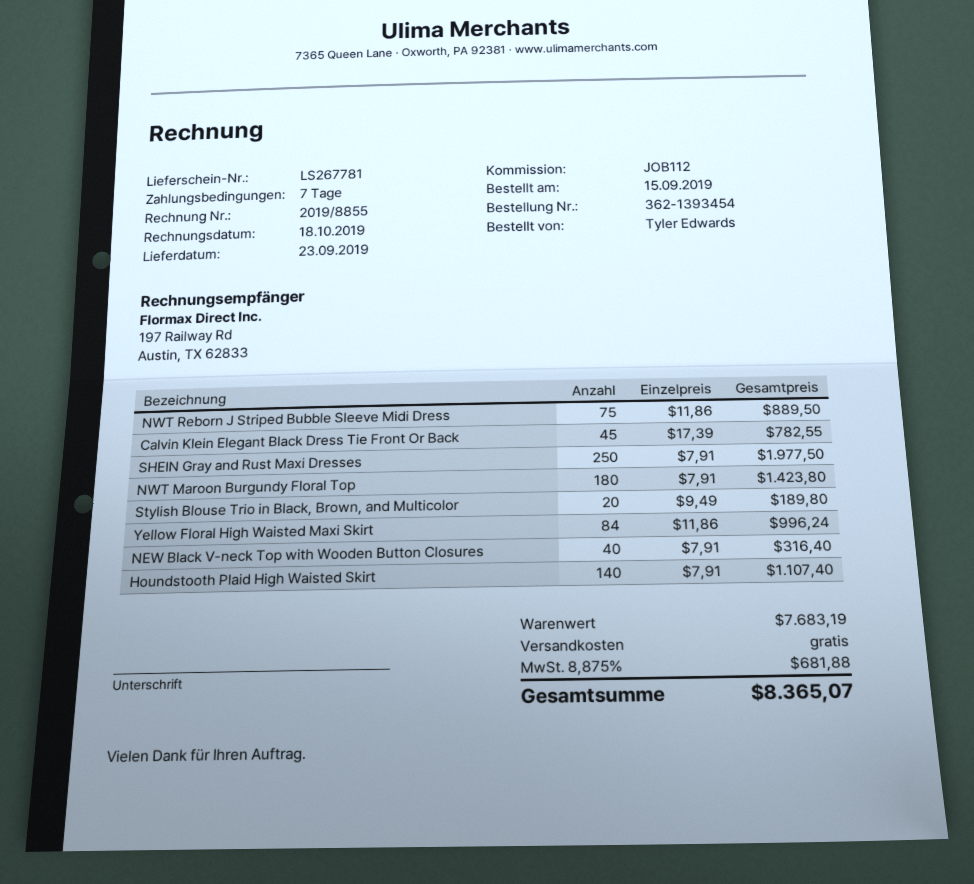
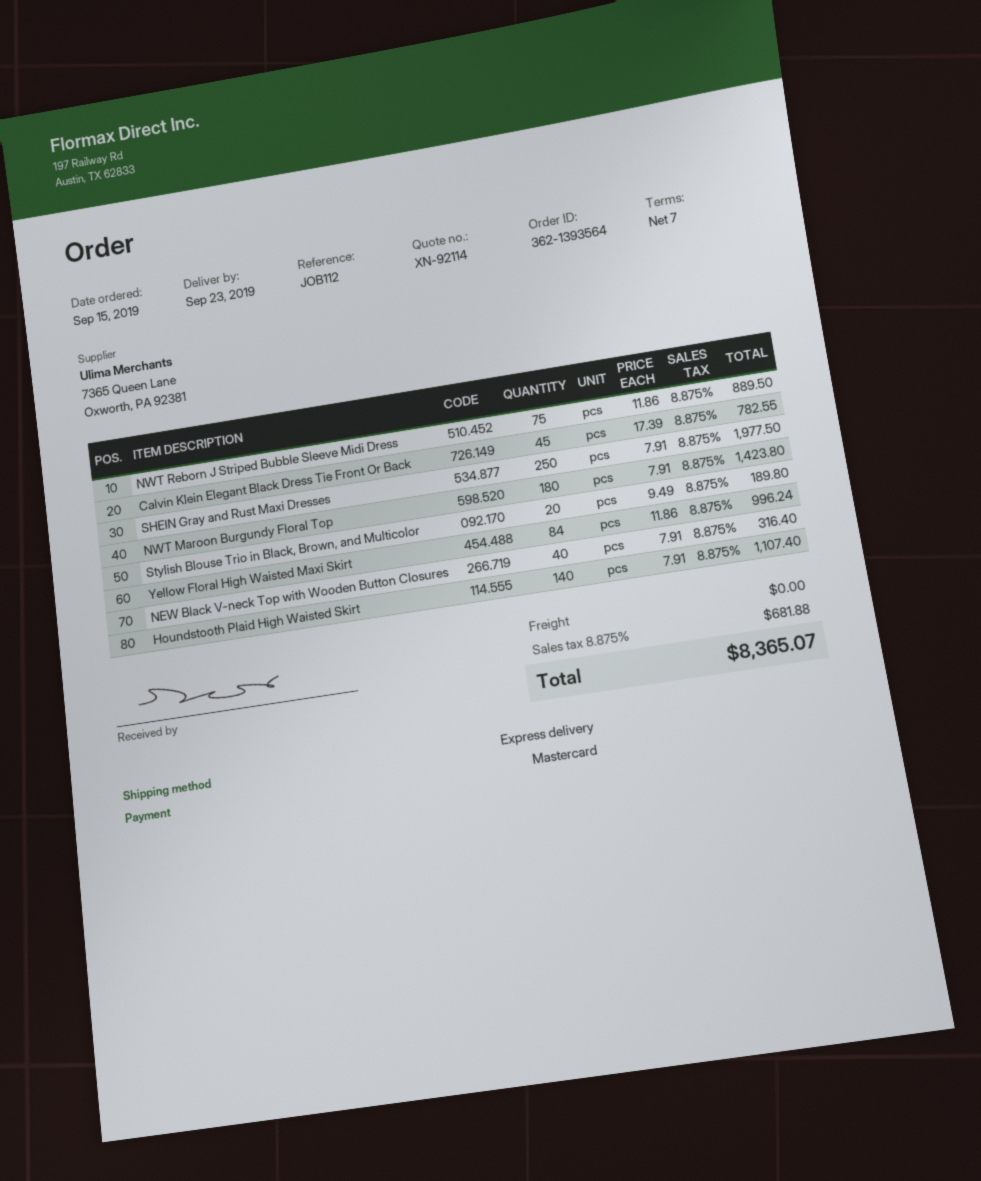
order number: 362-1393454 -> 362-1393564

